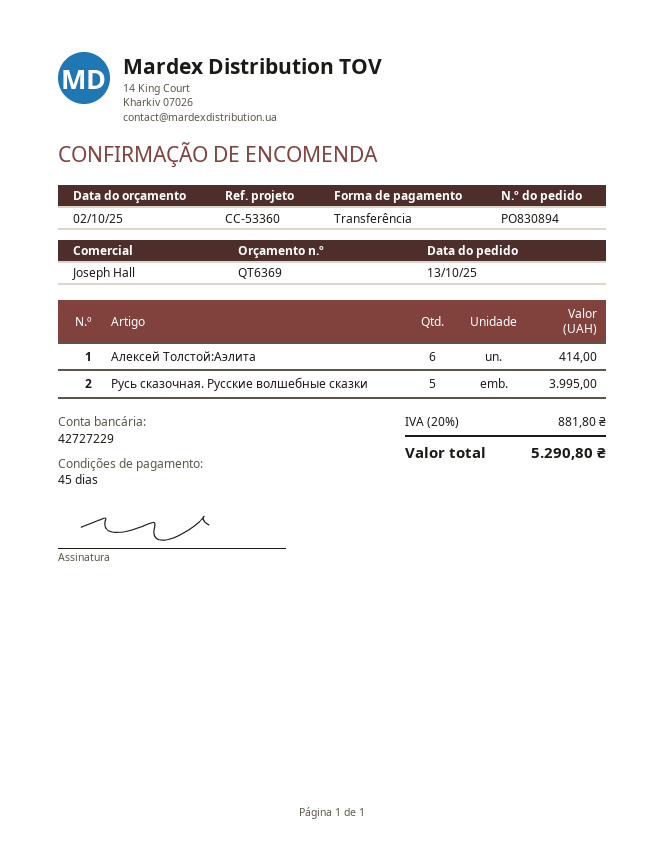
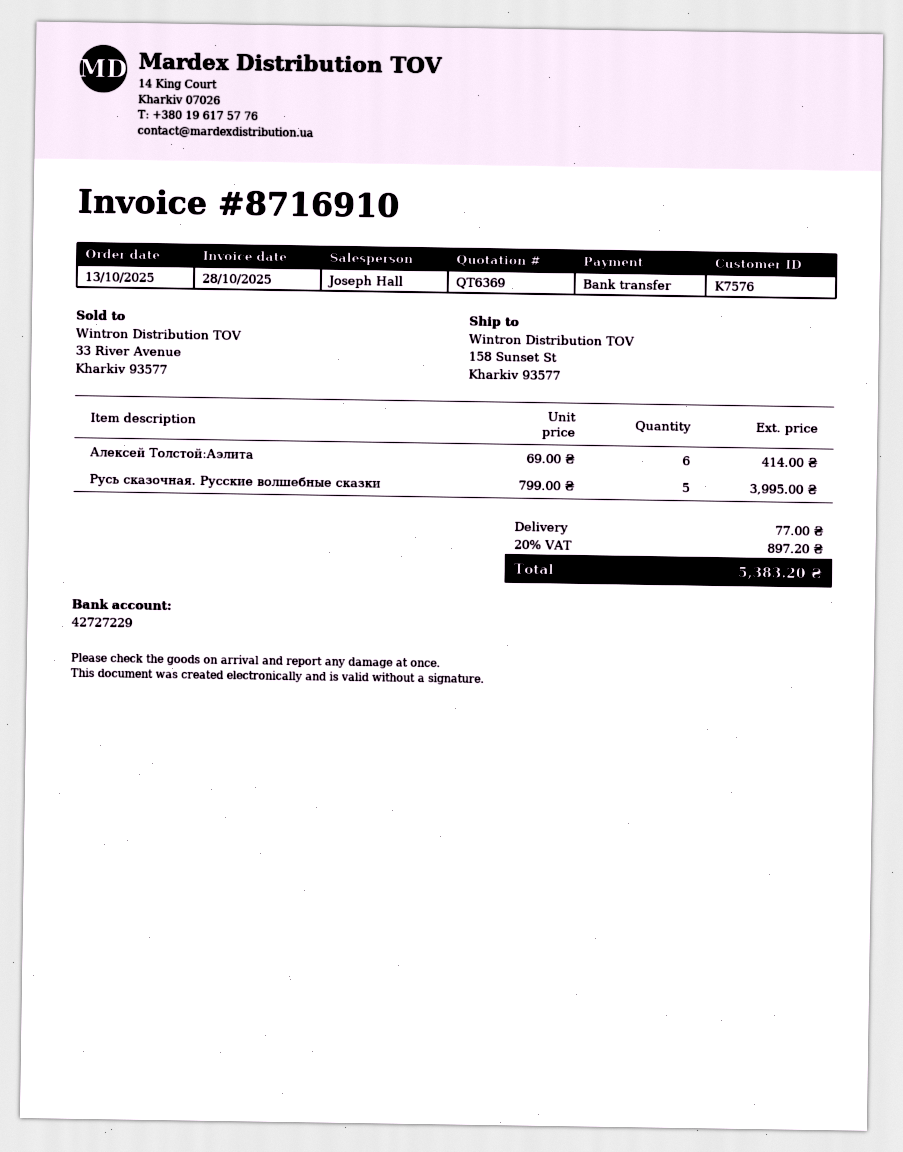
shipping: none -> 77.00
tax: 20% = 881.80 -> 20% = 897.20
total: 5290.80 -> 5383.20

